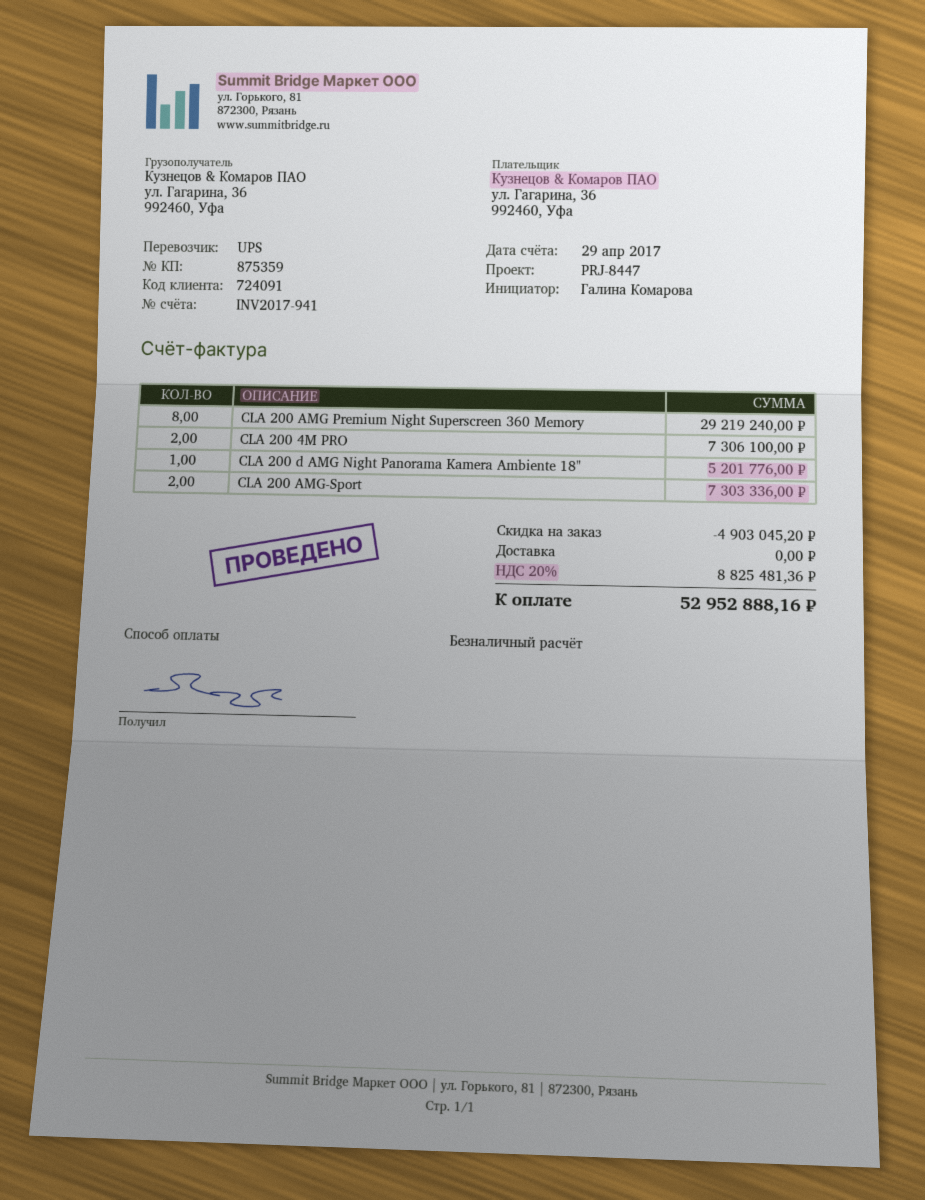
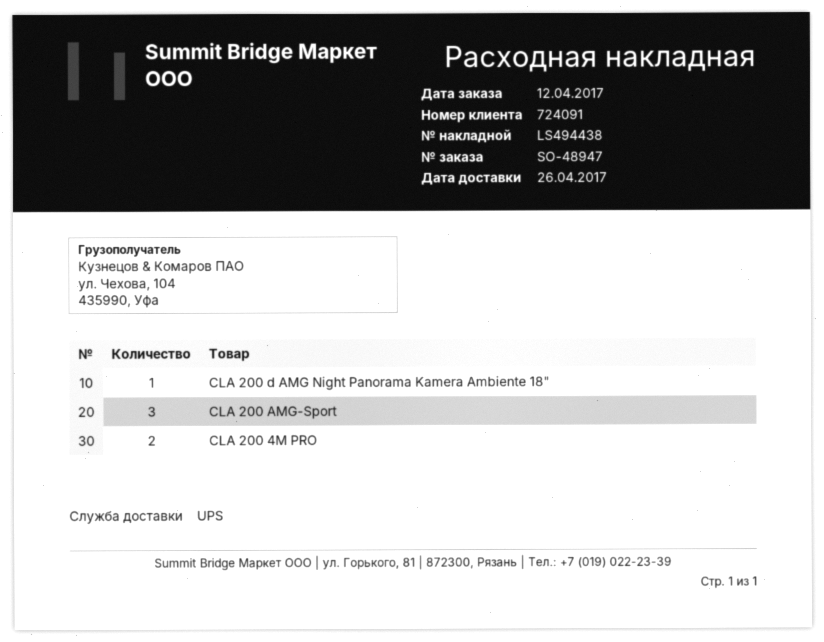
ship to: ул. Гагарина, 36, 992460, Уфа -> ул. Чехова, 104, 435990, Уфа
CLA 200 AMG Premium Night Superscreen 360 Memory: 8 -> none
CLA 200 AMG-Sport: 2 -> 3

